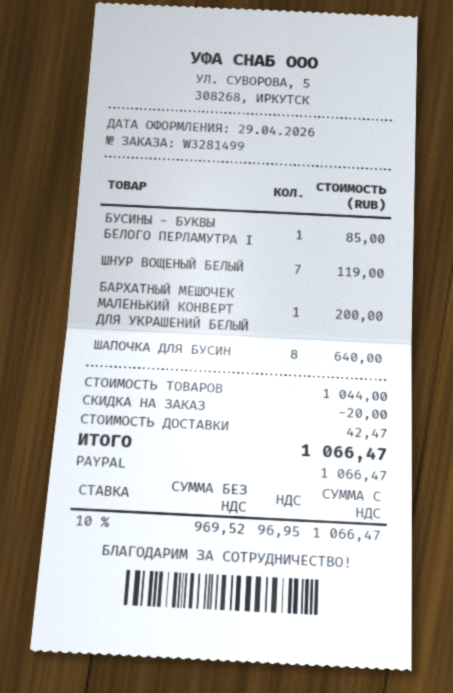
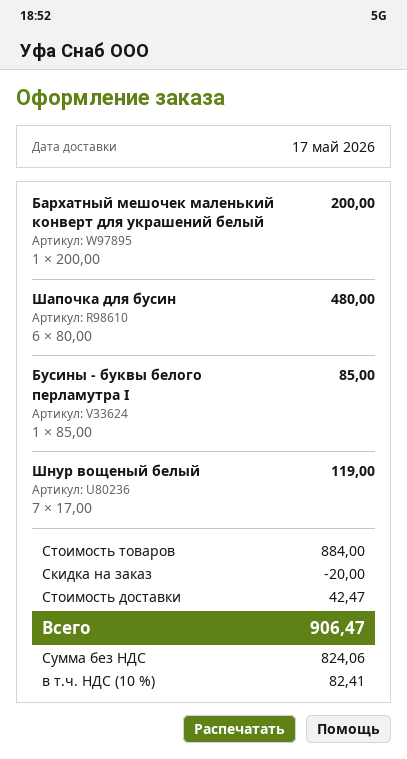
ШAПОЧКА ДЛЯ БУСИН: 8 for 640.00 -> 6 for 480.00
subtotal: 1044.00 -> 884.00
net: 969.52 -> 824.06
tax: 10% = 96.95 -> 10% = 82.41
total: 1066.47 -> 906.47

